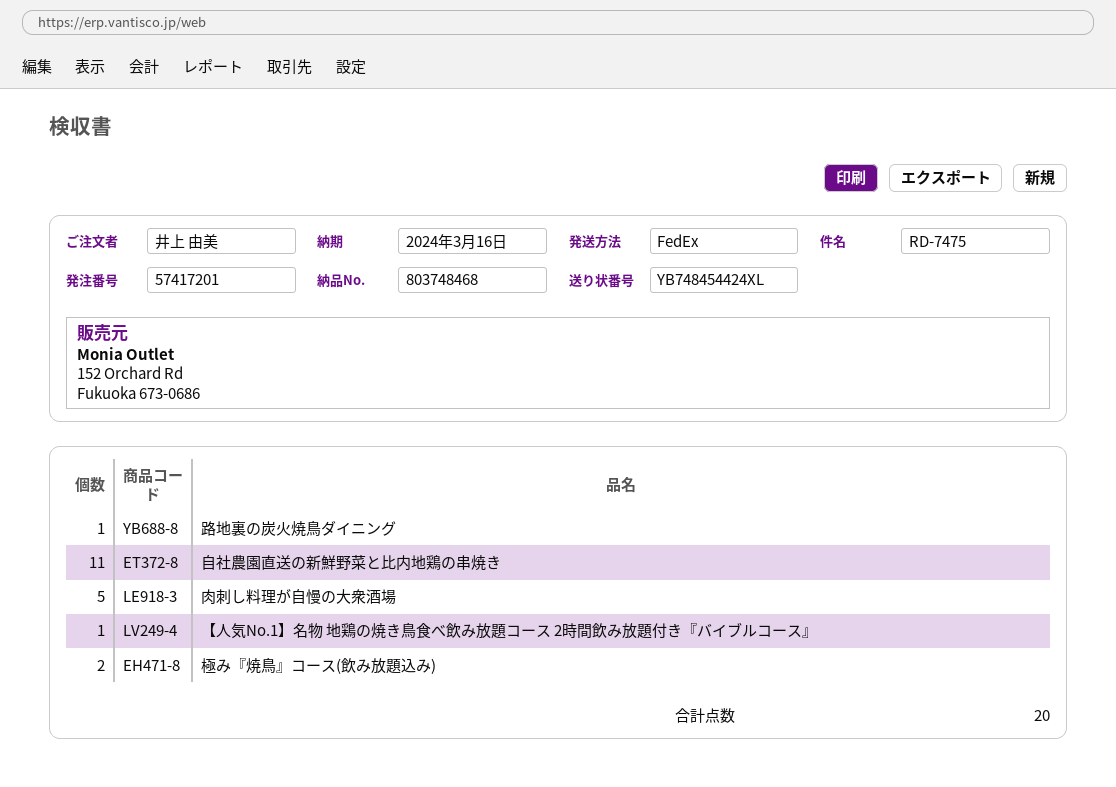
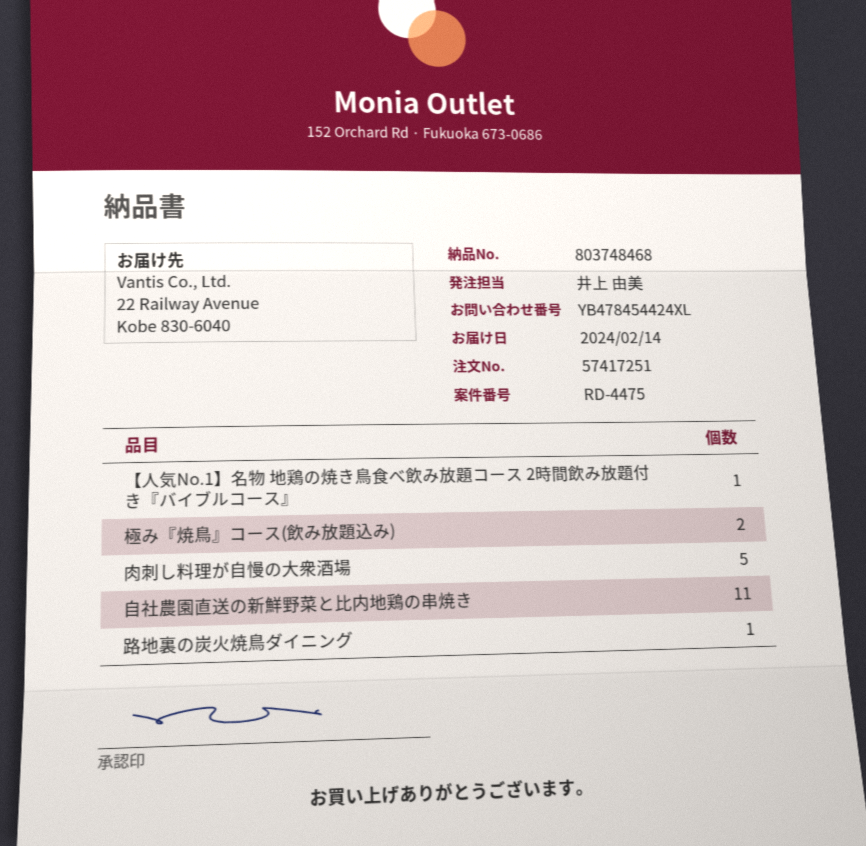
order number: 57417201 -> 57417251
delivery date: 2024-03-16 -> 2024-02-14
reference: RD-7475 -> RD-4475
tracking number: YB748454424XL -> YB478454424XL

